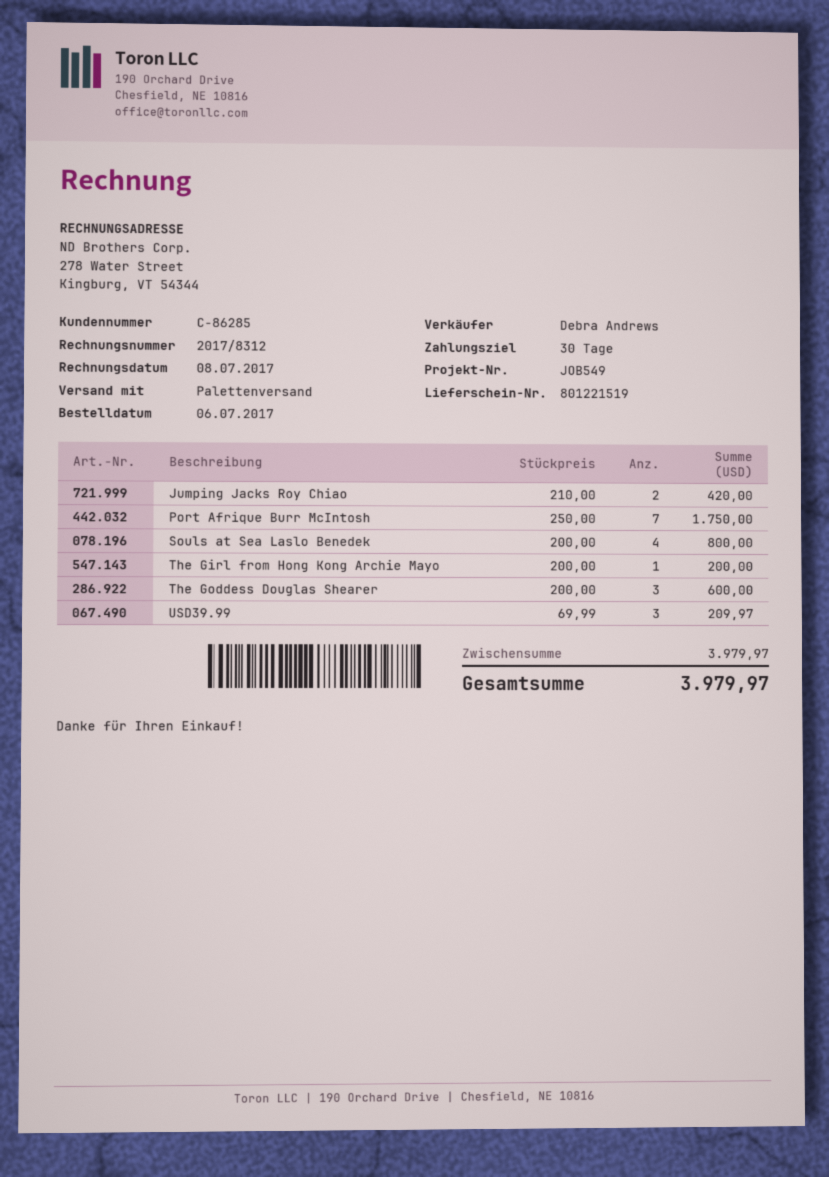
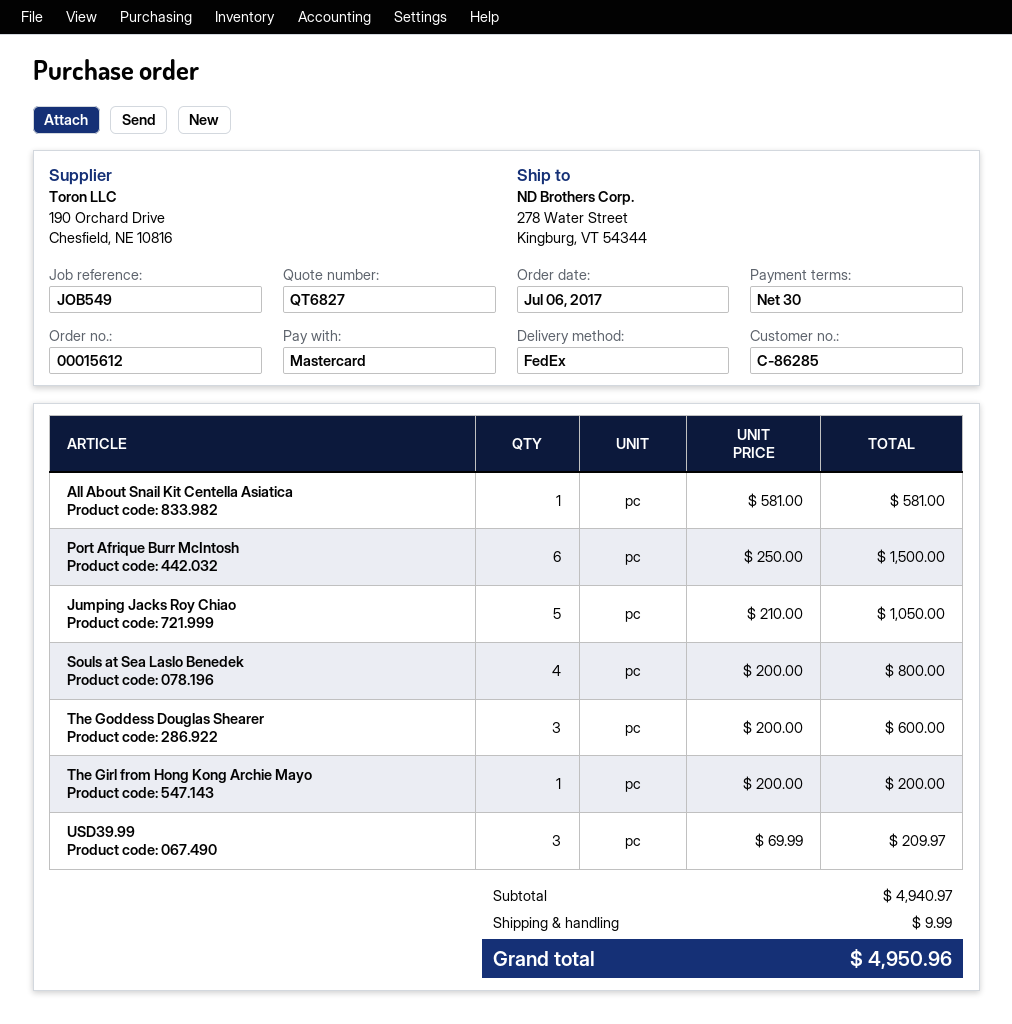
shipping method: pallet freight -> FedEx
Jumping Jacks Roy Chiao: 2 x 210.00 = 420.00 -> 5 x 210.00 = 1050.00
Port Afrique Burr McIntosh: 7 x 250.00 = 1750.00 -> 6 x 250.00 = 1500.00
All About Snail Kit Centella Asiatica: none -> 1 x 581.00 = 581.00
subtotal: 3979.97 -> 4940.97
shipping: none -> 9.99
total: 3979.97 -> 4950.96

